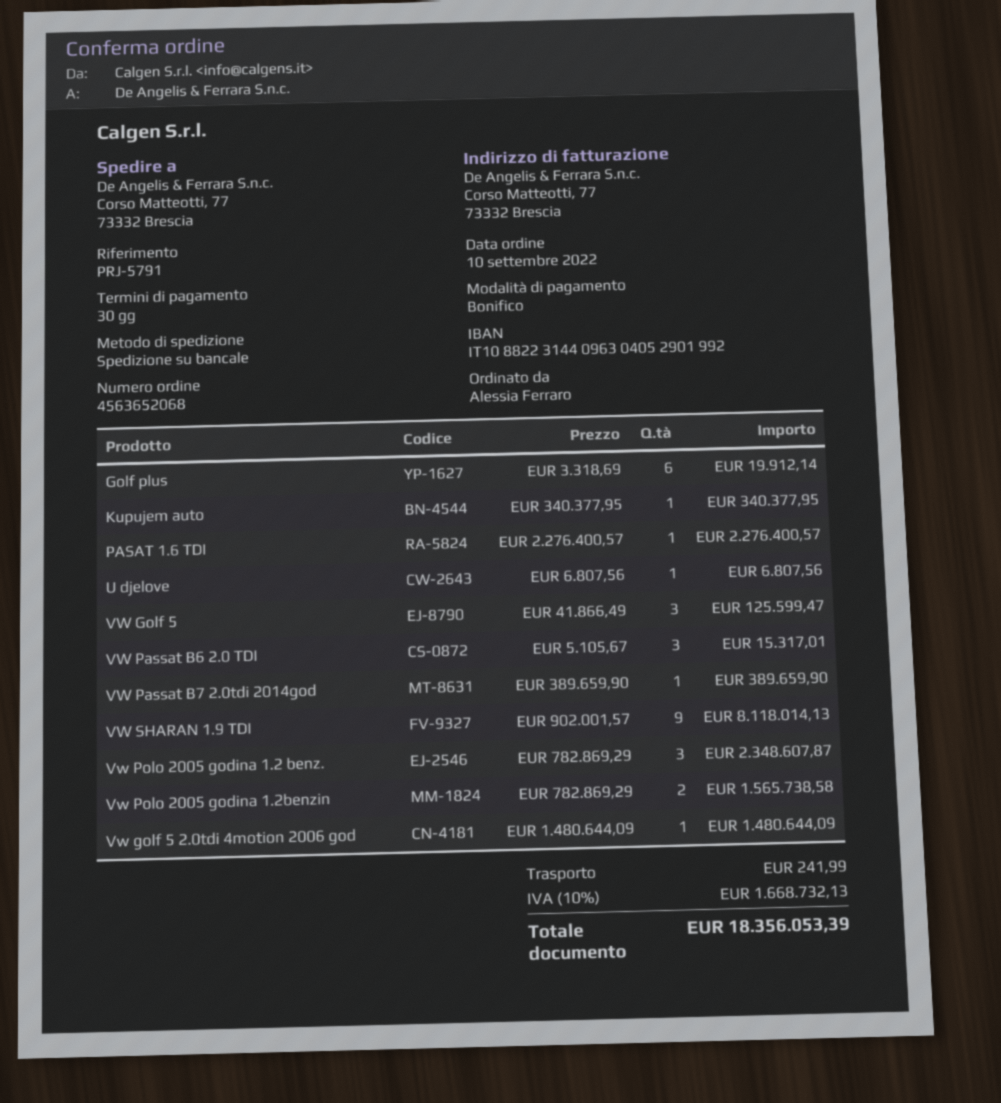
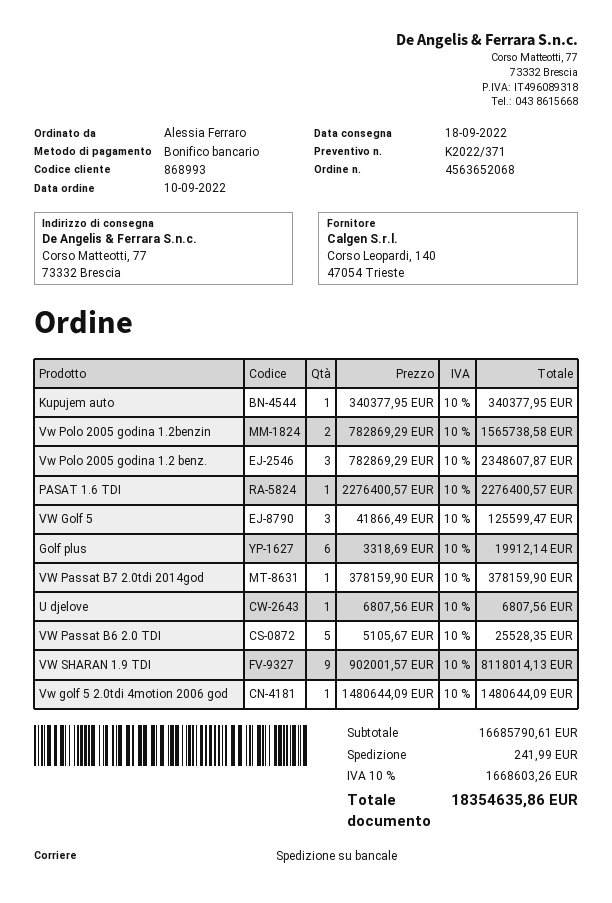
VW Passat B6 2.0 TDI: 3 x 5105.67 = 15317.01 -> 5 x 5105.67 = 25528.35
VW Passat B7 2.0tdi 2014god: 1 x 389659.90 = 389659.90 -> 1 x 378159.90 = 378159.90
tax: 10% = 1668732.13 -> 10% = 1668603.26
total: 18356053.39 -> 18354635.86

